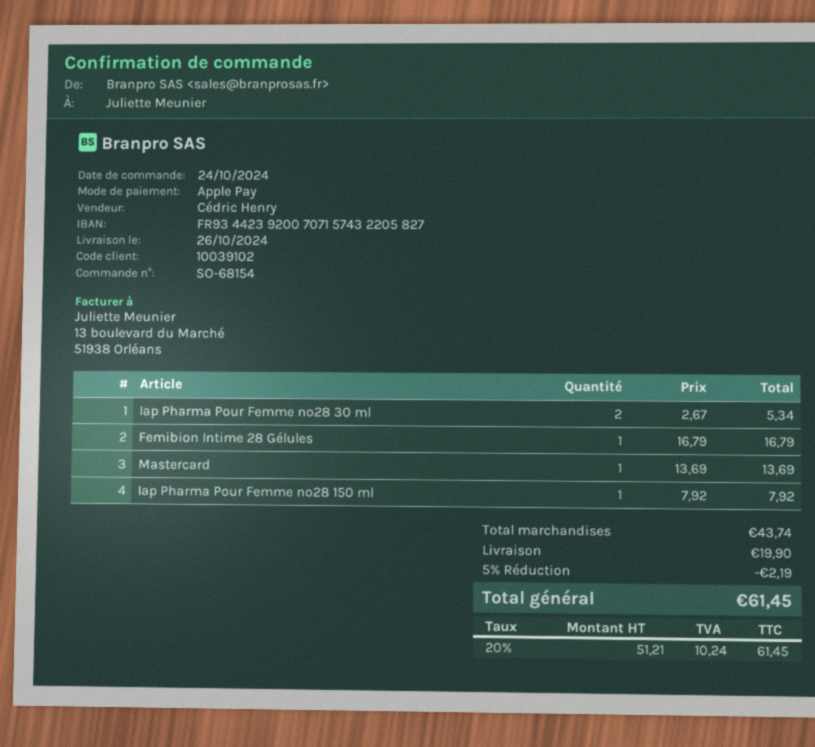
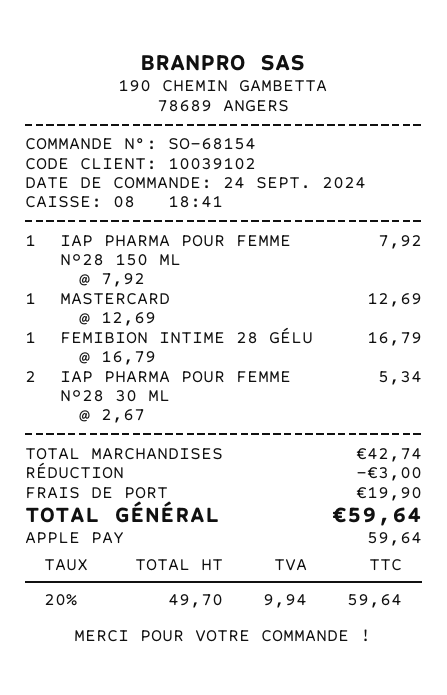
order date: 2024-10-24 -> 2024-09-24
Mastercard: 1 x 13.69 = 13.69 -> 1 x 12.69 = 12.69
subtotal: 43.74 -> 42.74
discount: 2.19 -> 3.00
net: 51.21 -> 49.70
tax: 20% = 10.24 -> 20% = 9.94
total: 61.45 -> 59.64

